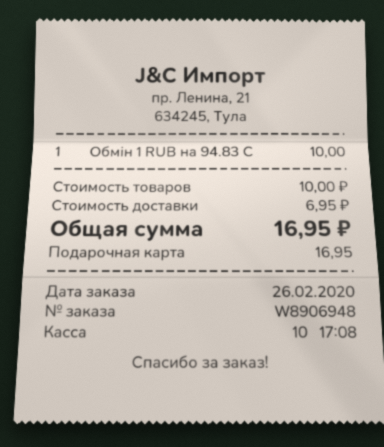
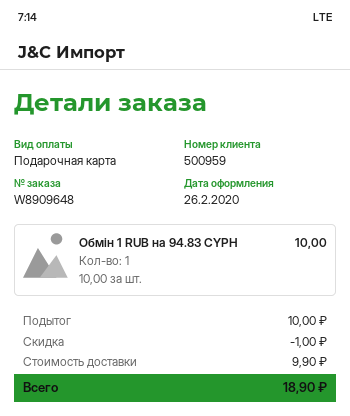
order number: W8906948 -> W8909648
discount: none -> 1.00
shipping: 6.95 -> 9.90
total: 16.95 -> 18.90

